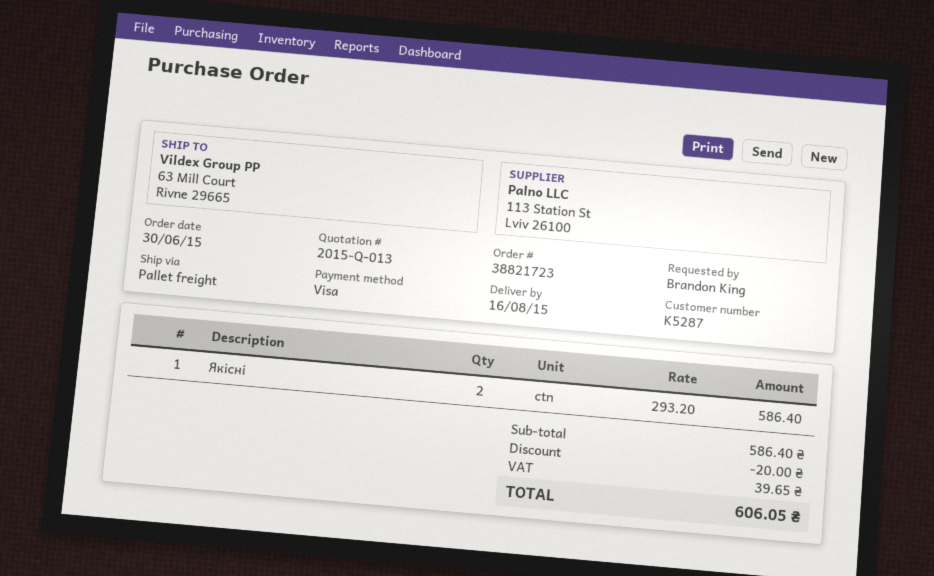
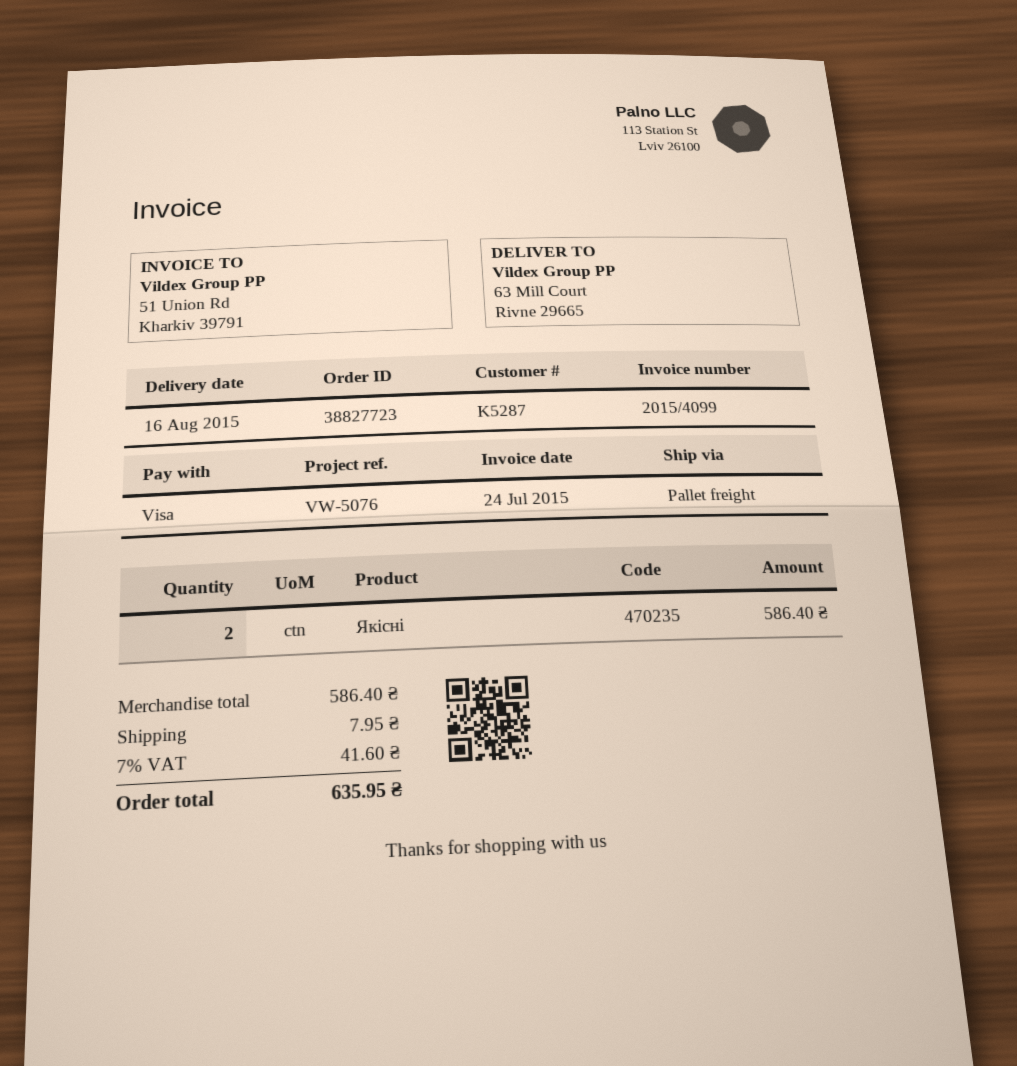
order number: 38821723 -> 38827723
discount: 20.00 -> none
shipping: none -> 7.95
tax: 39.65 -> 41.60
total: 606.05 -> 635.95

